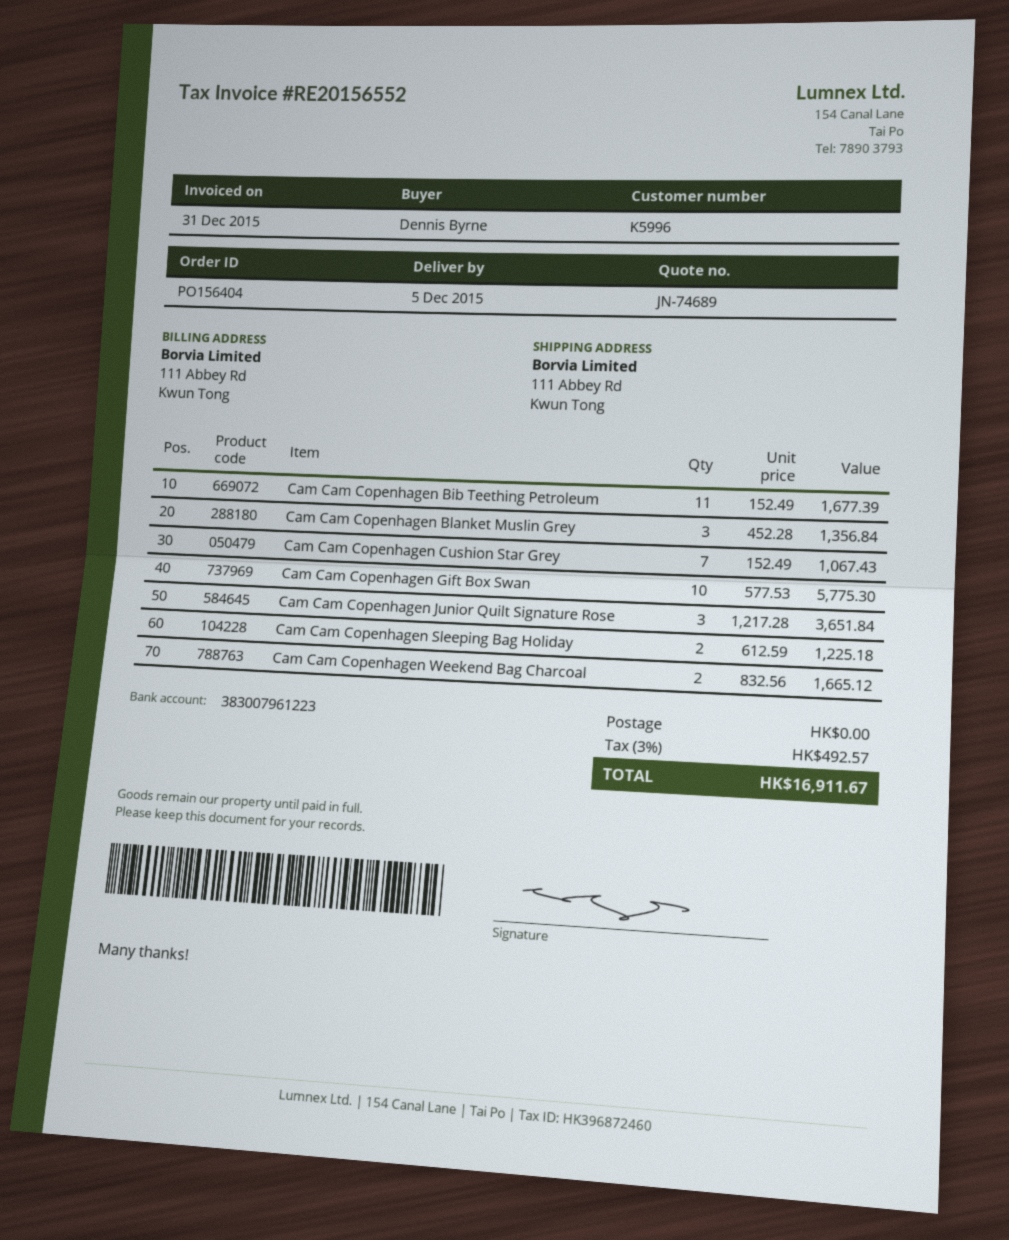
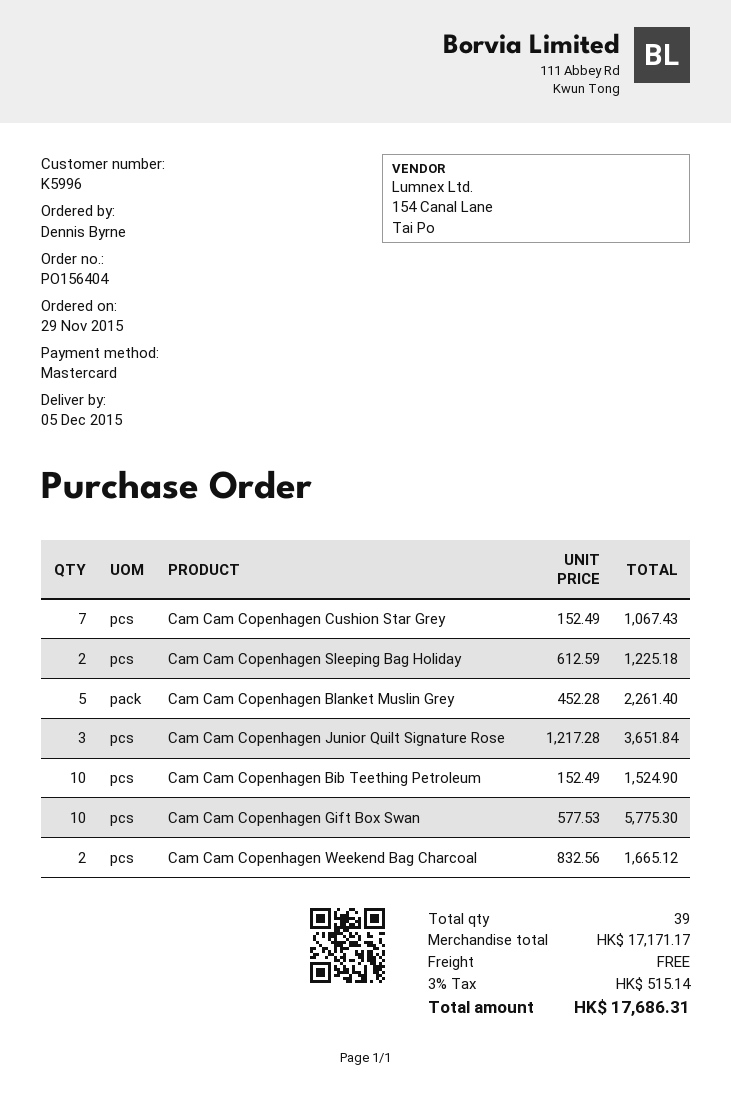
Cam Cam Copenhagen Bib Teething Petroleum: 11 x 152.49 = 1677.39 -> 10 x 152.49 = 1524.90
Cam Cam Copenhagen Blanket Muslin Grey: 3 x 452.28 = 1356.84 -> 5 x 452.28 = 2261.40
tax: 3% = 492.57 -> 3% = 515.14
total: 16911.67 -> 17686.31

